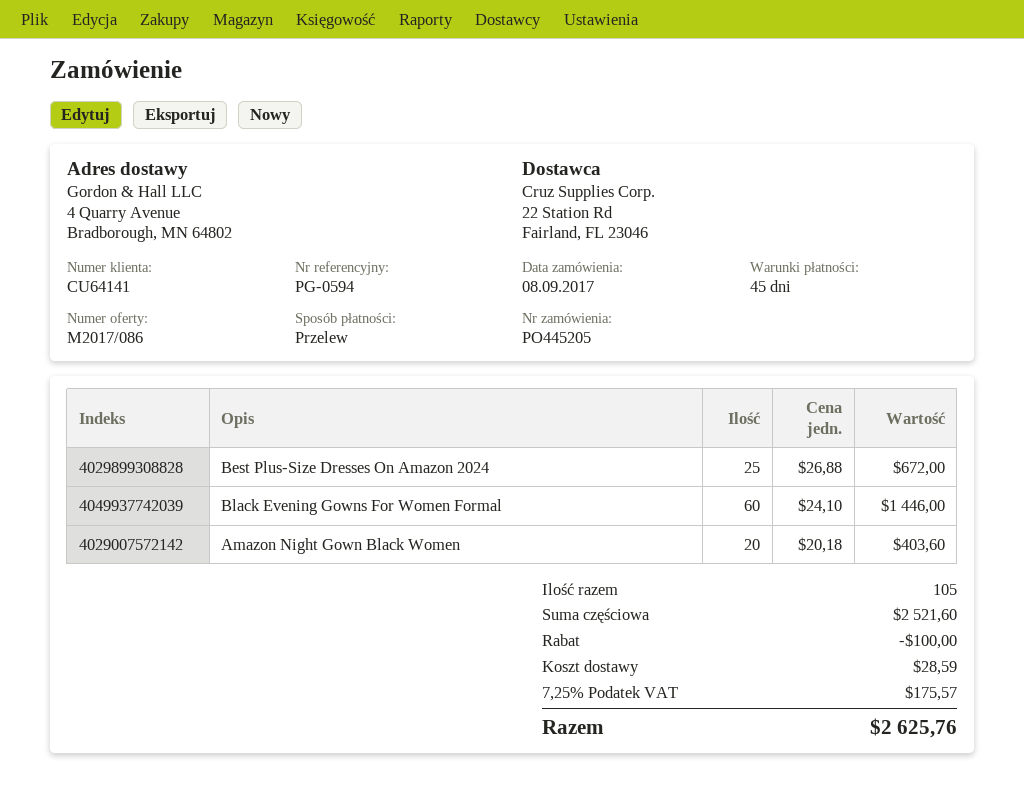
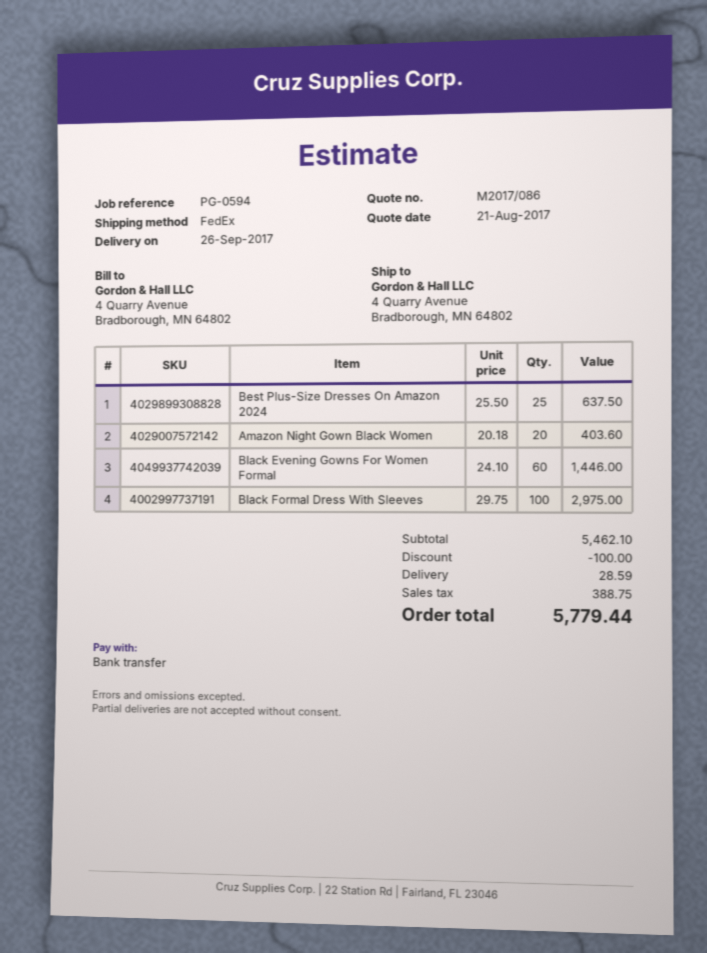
Best Plus-Size Dresses On Amazon 2024: 25 x 26.88 = 672.00 -> 25 x 25.50 = 637.50
Black Formal Dress With Sleeves: none -> 100 x 29.75 = 2975.00
subtotal: 2521.60 -> 5462.10
tax: 175.57 -> 388.75
total: 2625.76 -> 5779.44

